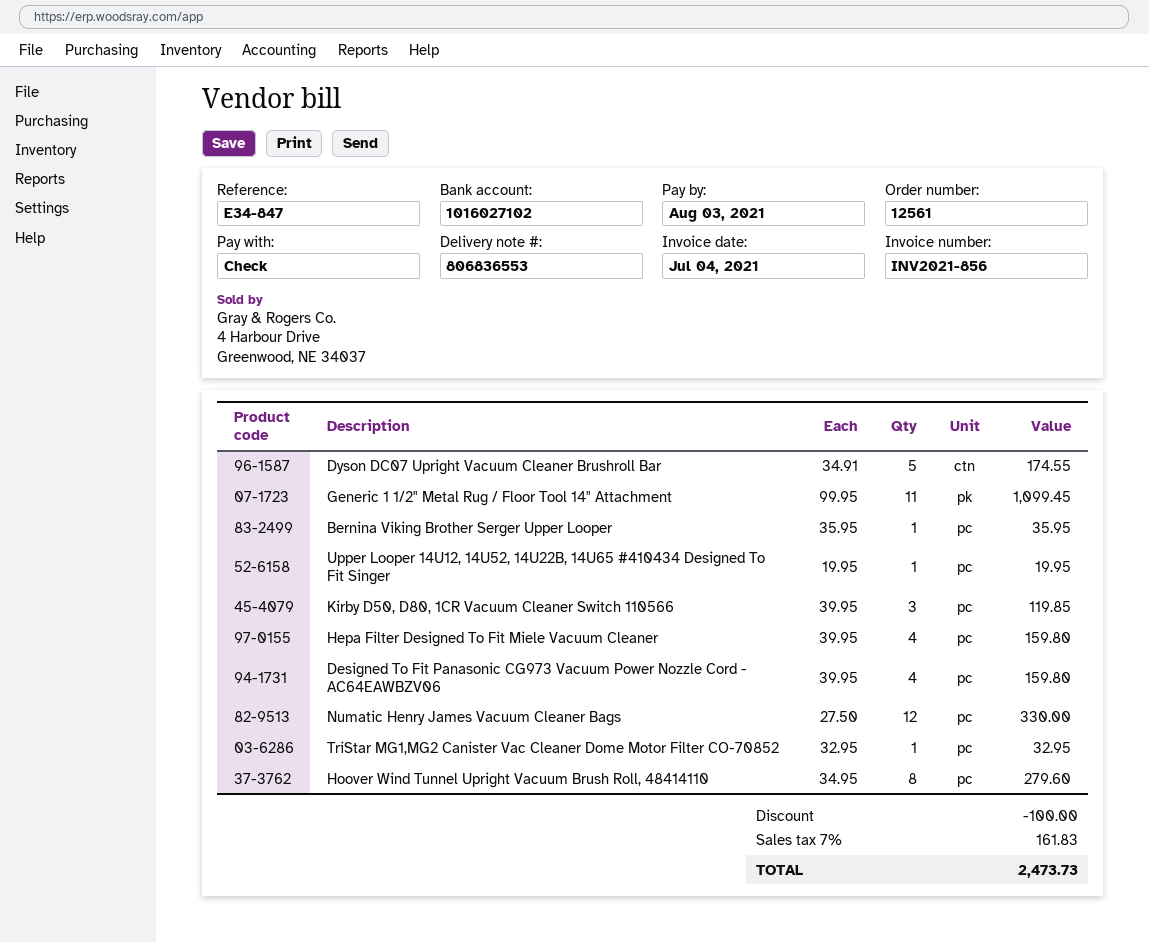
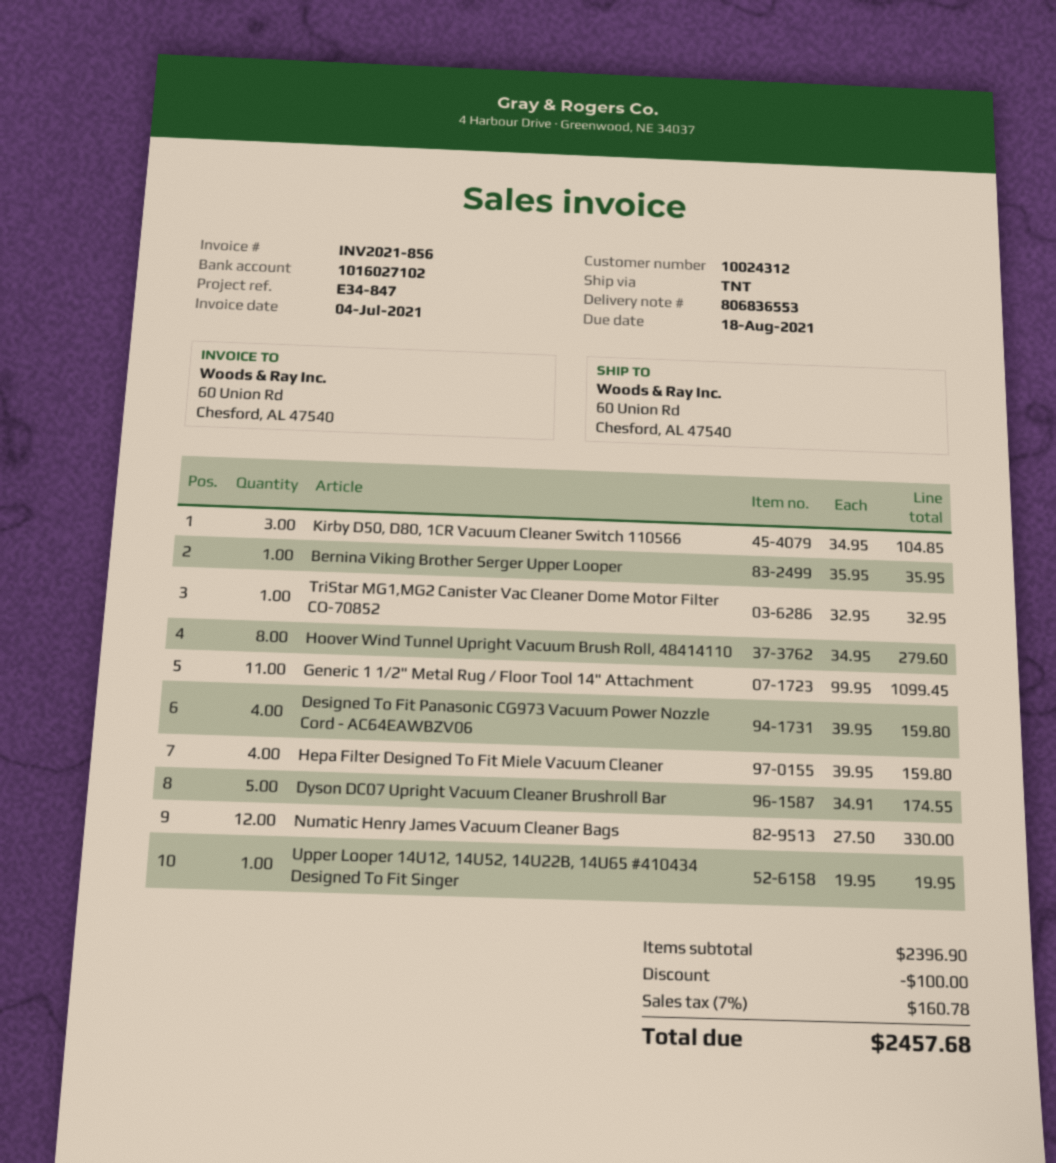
due date: 2021-08-03 -> 2021-08-18
Kirby D50, D80, 1CR Vacuum Cleaner Switch 110566: 3 x 39.95 = 119.85 -> 3 x 34.95 = 104.85
tax: 7% = 161.83 -> 7% = 160.78
total: 2473.73 -> 2457.68

